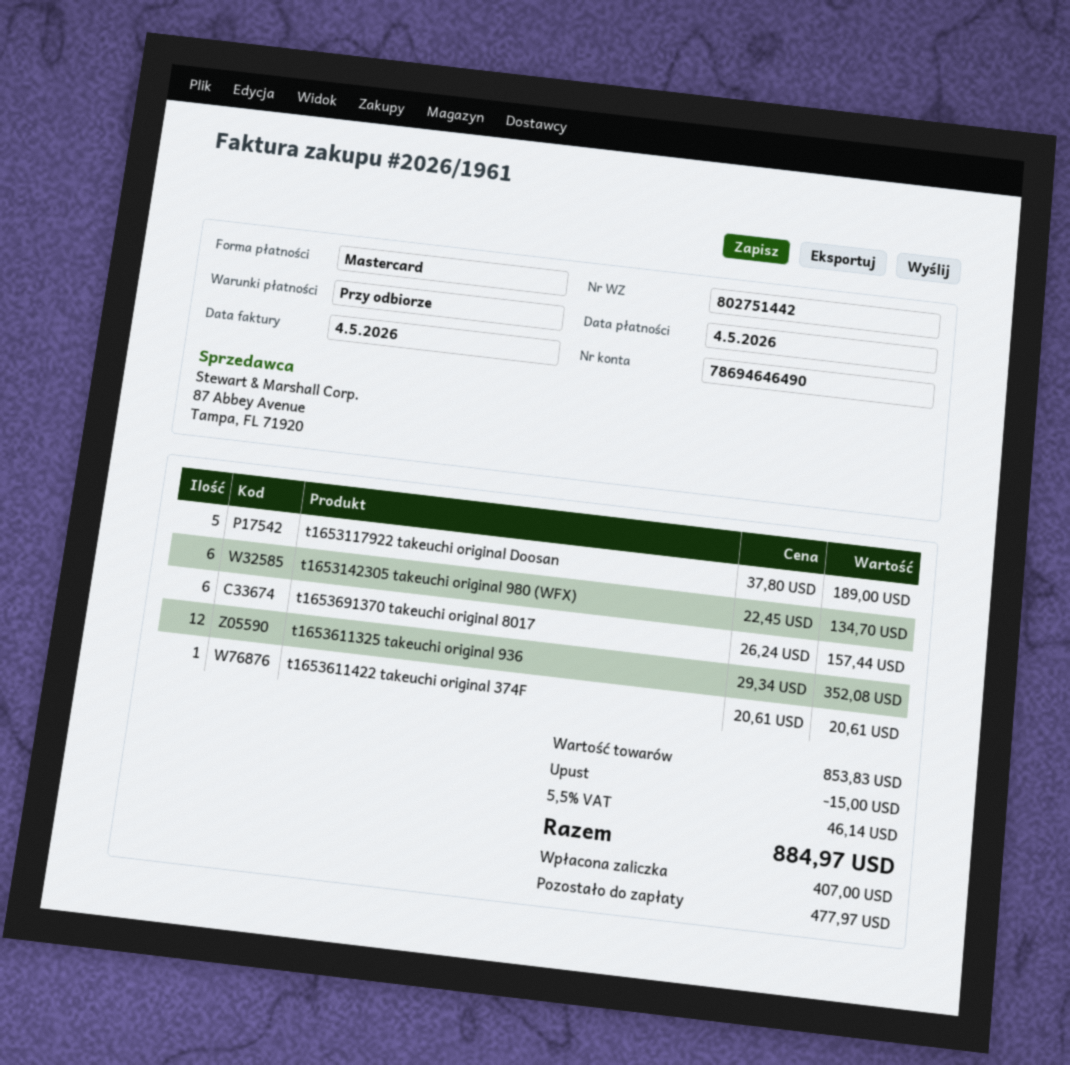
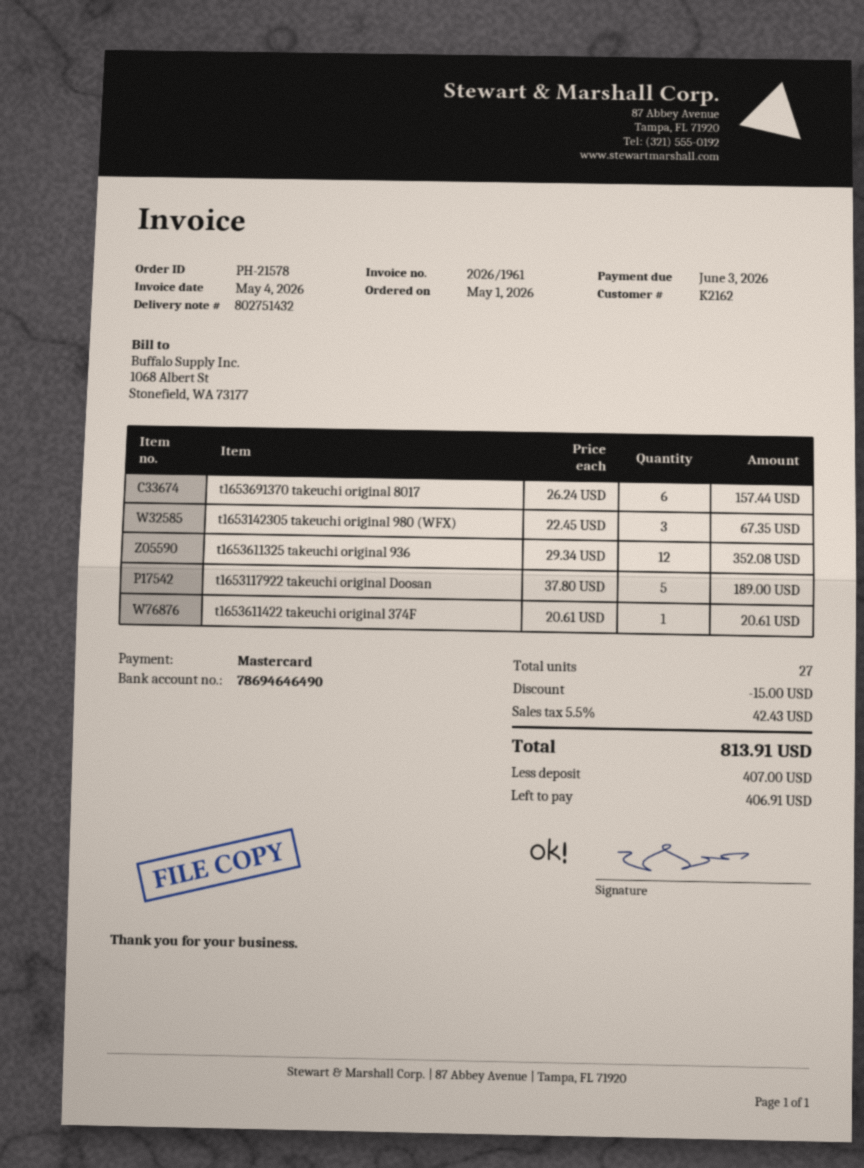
delivery note number: 802751442 -> 802751432
due date: 2026-05-04 -> 2026-06-03
t1653142305 takeuchi original 980 (WFX): 6 x 22.45 = 134.70 -> 3 x 22.45 = 67.35
tax: 5.5% = 46.14 -> 5.5% = 42.43
total: 884.97 -> 813.91
balance: 477.97 -> 406.91

